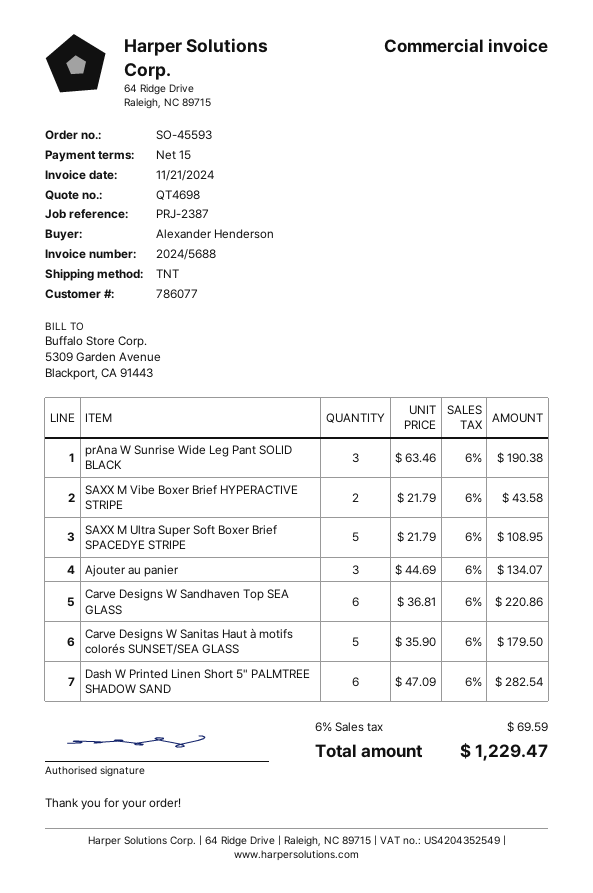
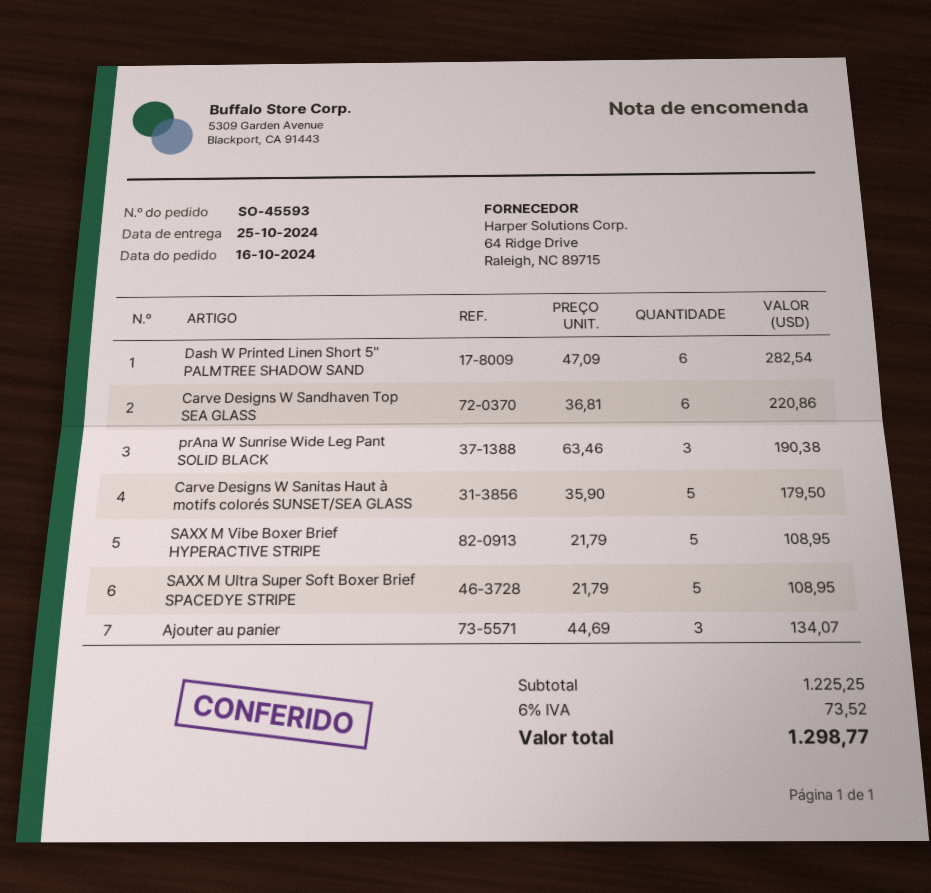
SAXX M Vibe Boxer Brief HYPERACTIVE STRIPE: 2 x 21.79 = 43.58 -> 5 x 21.79 = 108.95
tax: 6% = 69.59 -> 6% = 73.52
total: 1229.47 -> 1298.77

